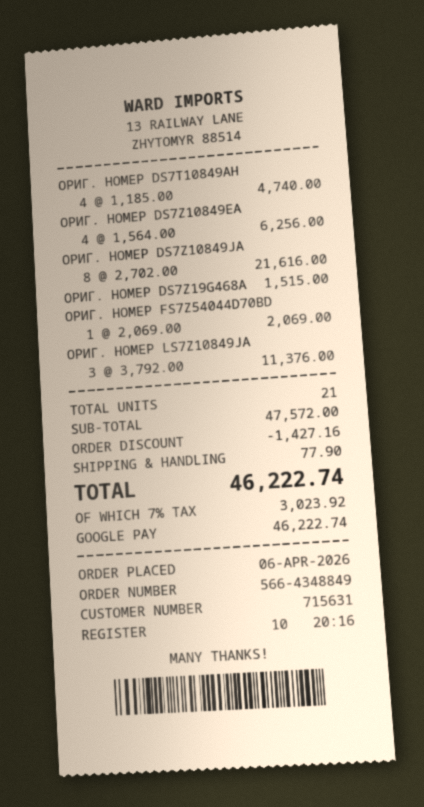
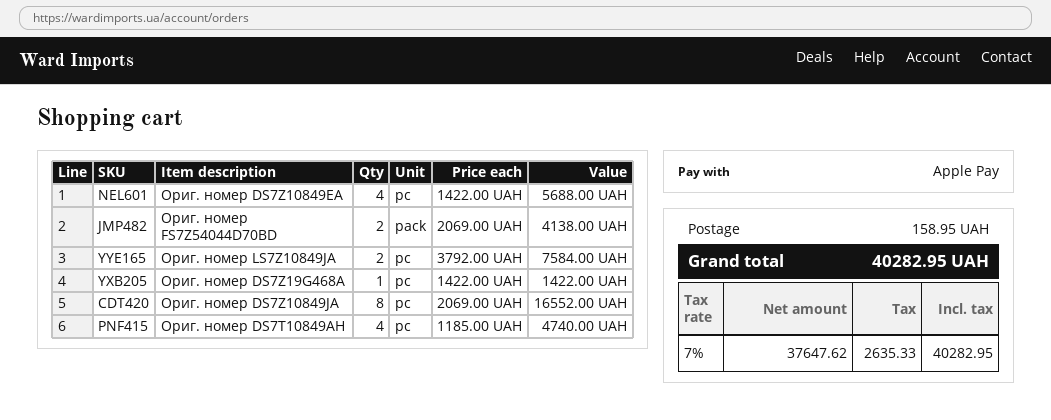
payment method: Google Pay -> Apple Pay
ОРИГ. НОМЕР DS7Z10849EA: 4 x 1564.00 = 6256.00 -> 4 x 1422.00 = 5688.00
ОРИГ. НОМЕР DS7Z10849JA: 8 x 2702.00 = 21616.00 -> 8 x 2069.00 = 16552.00
ОРИГ. НОМЕР DS7Z19G468A: 1 x 1515.00 = 1515.00 -> 1 x 1422.00 = 1422.00
ОРИГ. НОМЕР FS7Z54044D70BD: 1 x 2069.00 = 2069.00 -> 2 x 2069.00 = 4138.00
ОРИГ. НОМЕР LS7Z10849JA: 3 x 3792.00 = 11376.00 -> 2 x 3792.00 = 7584.00
discount: 1427.16 -> none
shipping: 77.90 -> 158.95
tax: 7% = 3023.92 -> 7% = 2635.33
total: 46222.74 -> 40282.95

